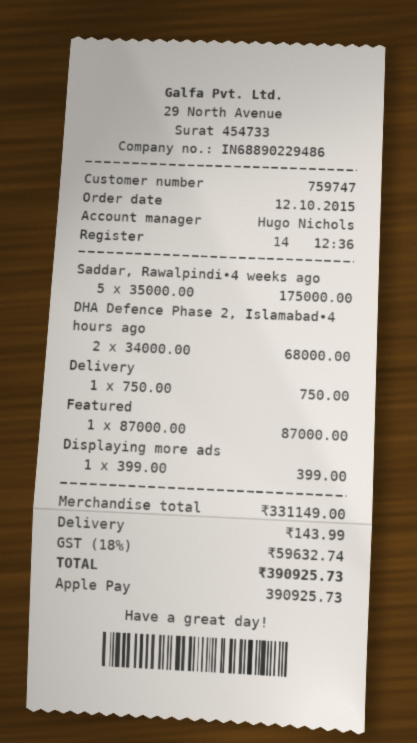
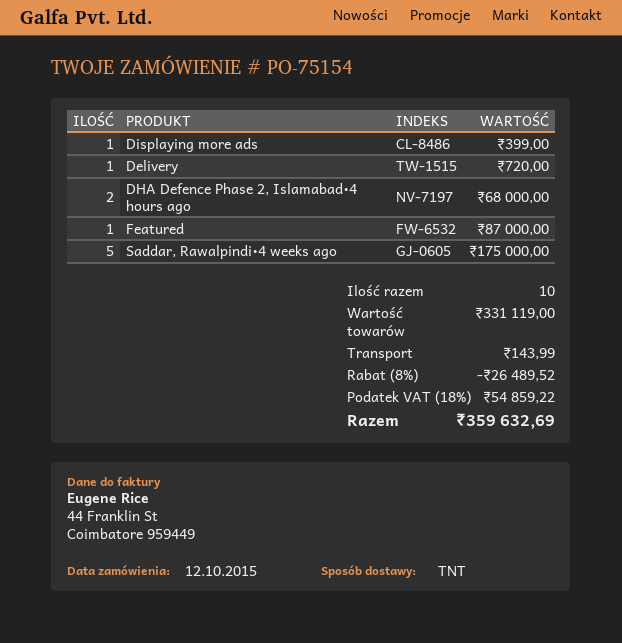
Delivery: 1 for 750.00 -> 1 for 720.00
subtotal: 331149.00 -> 331119.00
discount: none -> 8% = 26489.52
tax: 18% = 59632.74 -> 18% = 54859.22
total: 390925.73 -> 359632.69

